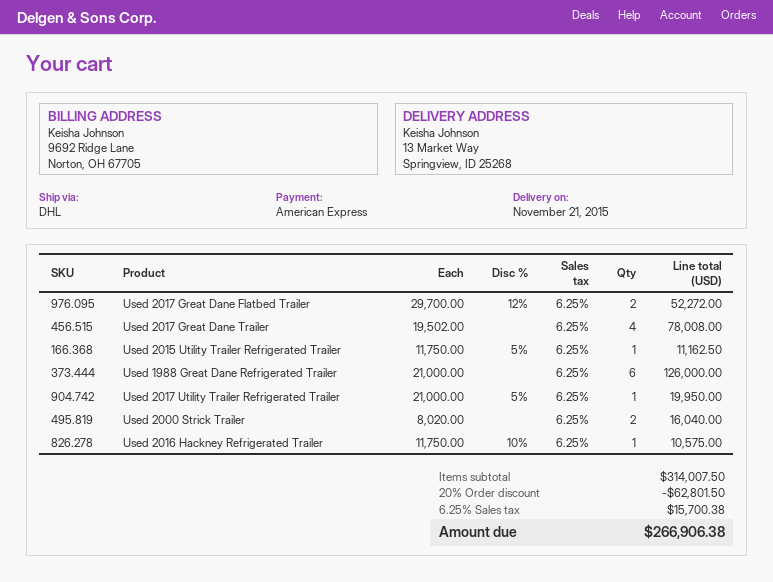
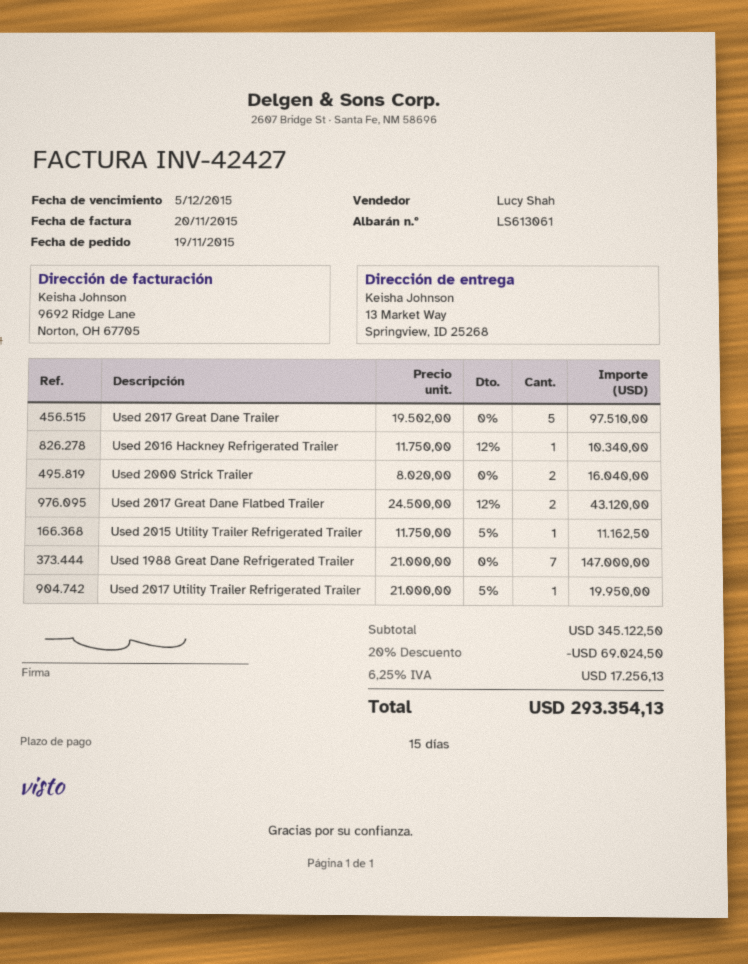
Used 2017 Great Dane Flatbed Trailer: 2 x 29700.00 - 12% = 52272.00 -> 2 x 24500.00 - 12% = 43120.00
Used 2017 Great Dane Trailer: 4 x 19502.00 = 78008.00 -> 5 x 19502.00 = 97510.00
Used 1988 Great Dane Refrigerated Trailer: 6 x 21000.00 = 126000.00 -> 7 x 21000.00 = 147000.00
Used 2016 Hackney Refrigerated Trailer: 1 x 11750.00 - 10% = 10575.00 -> 1 x 11750.00 - 12% = 10340.00
subtotal: 314007.50 -> 345122.50
discount: 20% = 62801.50 -> 20% = 69024.50
tax: 6.25% = 15700.38 -> 6.25% = 17256.13
total: 266906.38 -> 293354.13

